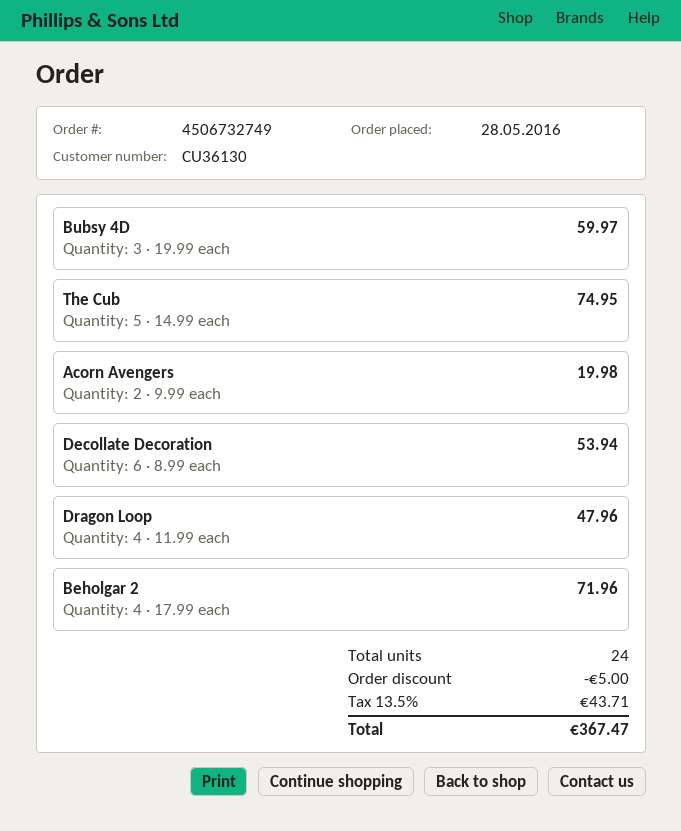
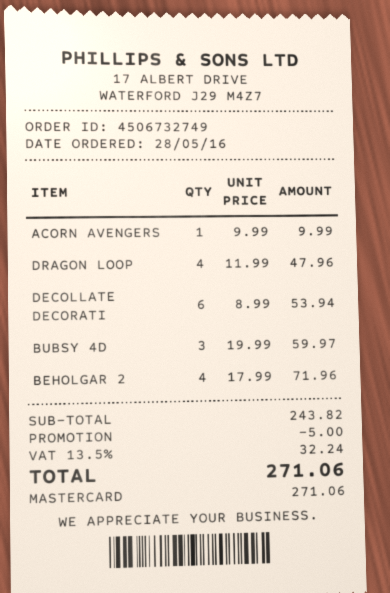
The Cub: 5 x 14.99 = 74.95 -> none
Acorn Avengers: 2 x 9.99 = 19.98 -> 1 x 9.99 = 9.99
tax: 13.5% = 43.71 -> 13.5% = 32.24
total: 367.47 -> 271.06

